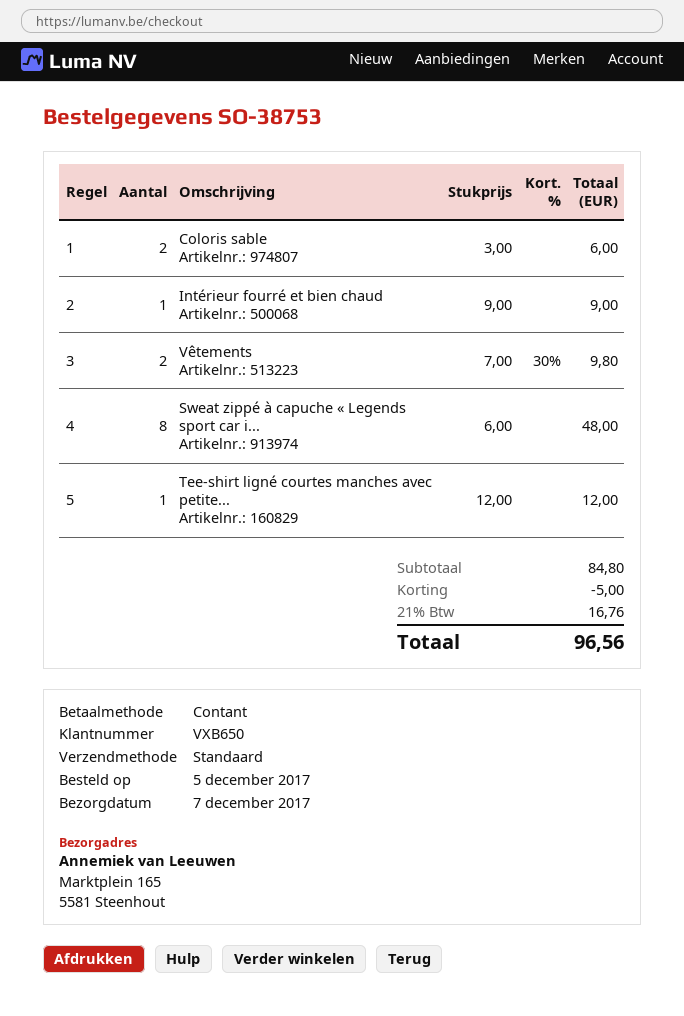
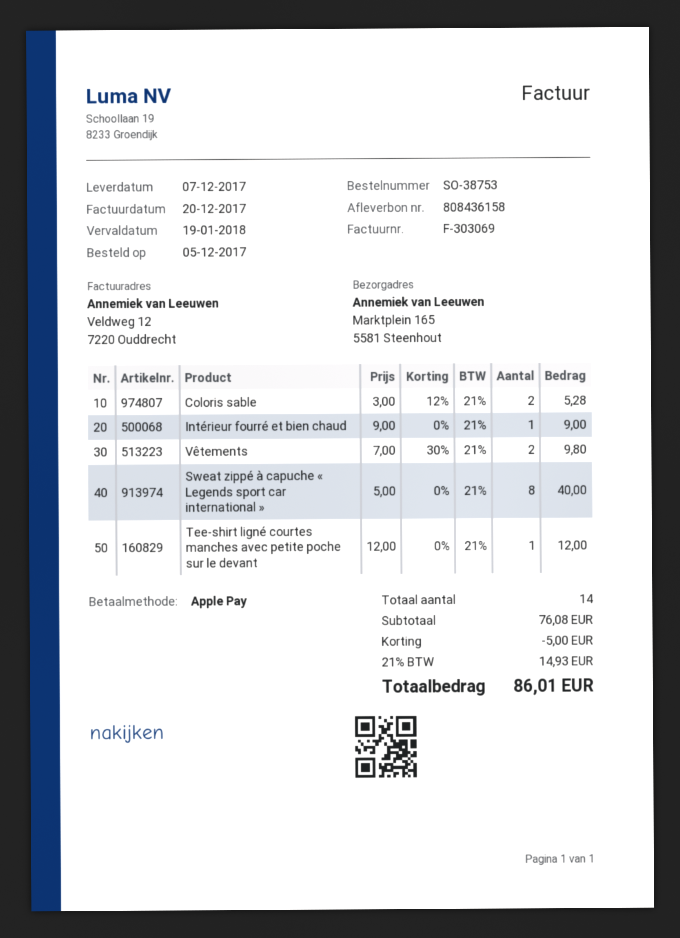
payment method: cash -> Apple Pay
Coloris sable: 2 x 3.00 = 6.00 -> 2 x 3.00 - 12% = 5.28
Sweat zippé à capuche « Legends sport car i...: 8 x 6.00 = 48.00 -> 8 x 5.00 = 40.00
subtotal: 84.80 -> 76.08
tax: 21% = 16.76 -> 21% = 14.93
total: 96.56 -> 86.01

